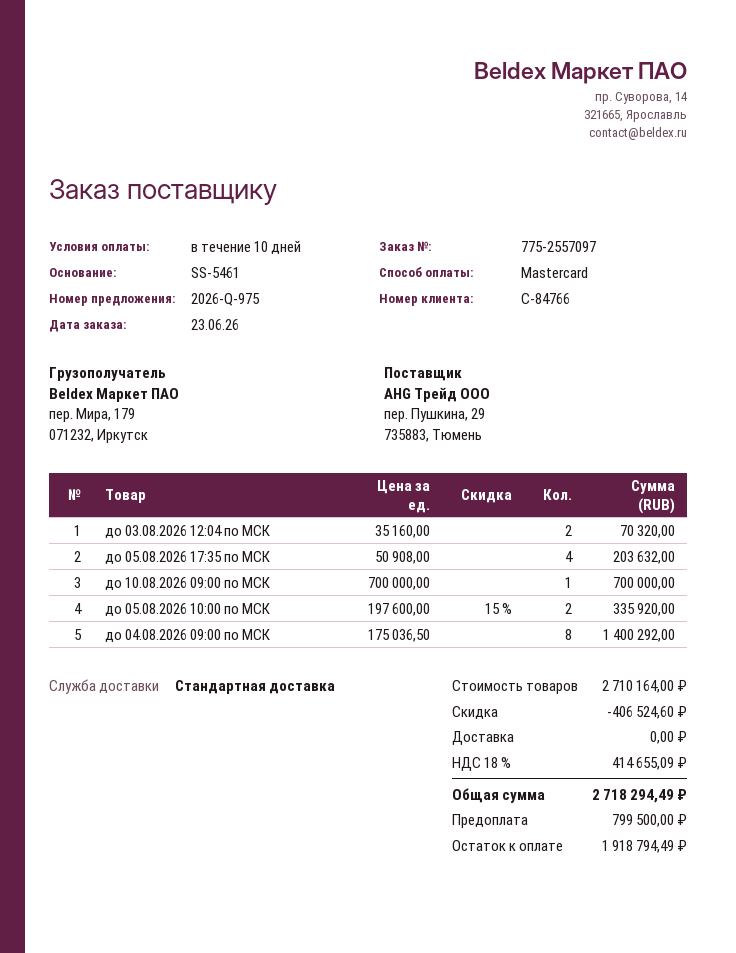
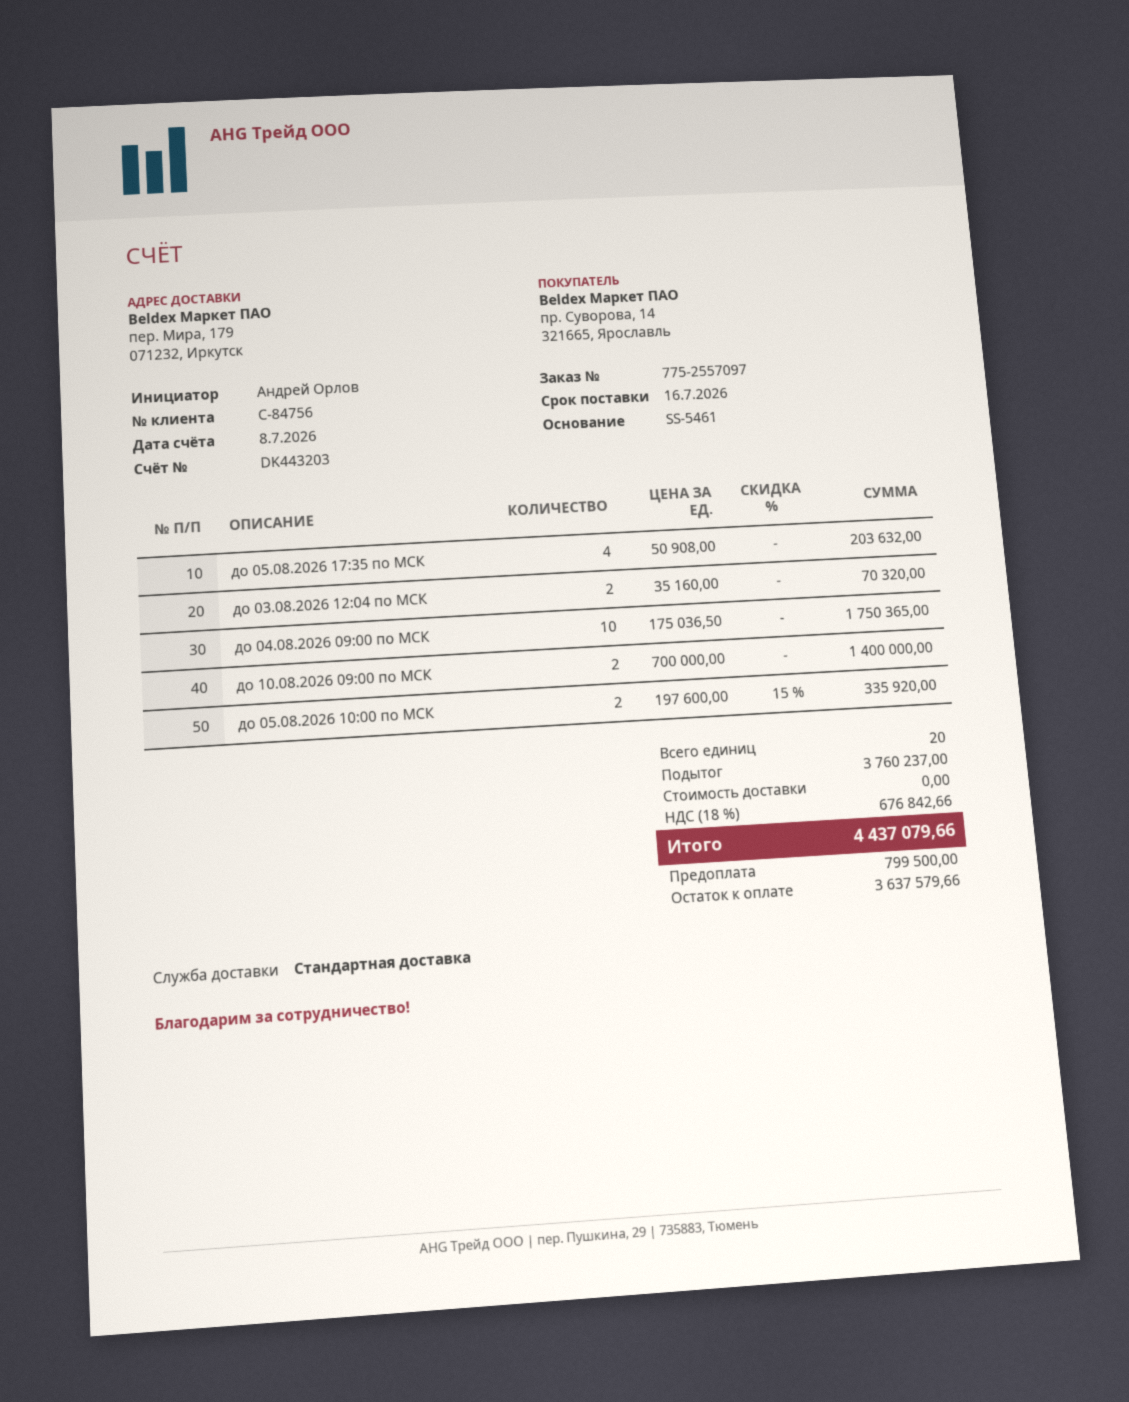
customer number: C-84766 -> C-84756
до 10.08.2026 09:00 по МСК: 1 x 700000.00 = 700000.00 -> 2 x 700000.00 = 1400000.00
до 04.08.2026 09:00 по МСК: 8 x 175036.50 = 1400292.00 -> 10 x 175036.50 = 1750365.00
subtotal: 2710164.00 -> 3760237.00
discount: 406524.60 -> none
tax: 18% = 414655.09 -> 18% = 676842.66
total: 2718294.49 -> 4437079.66
balance: 1918794.49 -> 3637579.66

